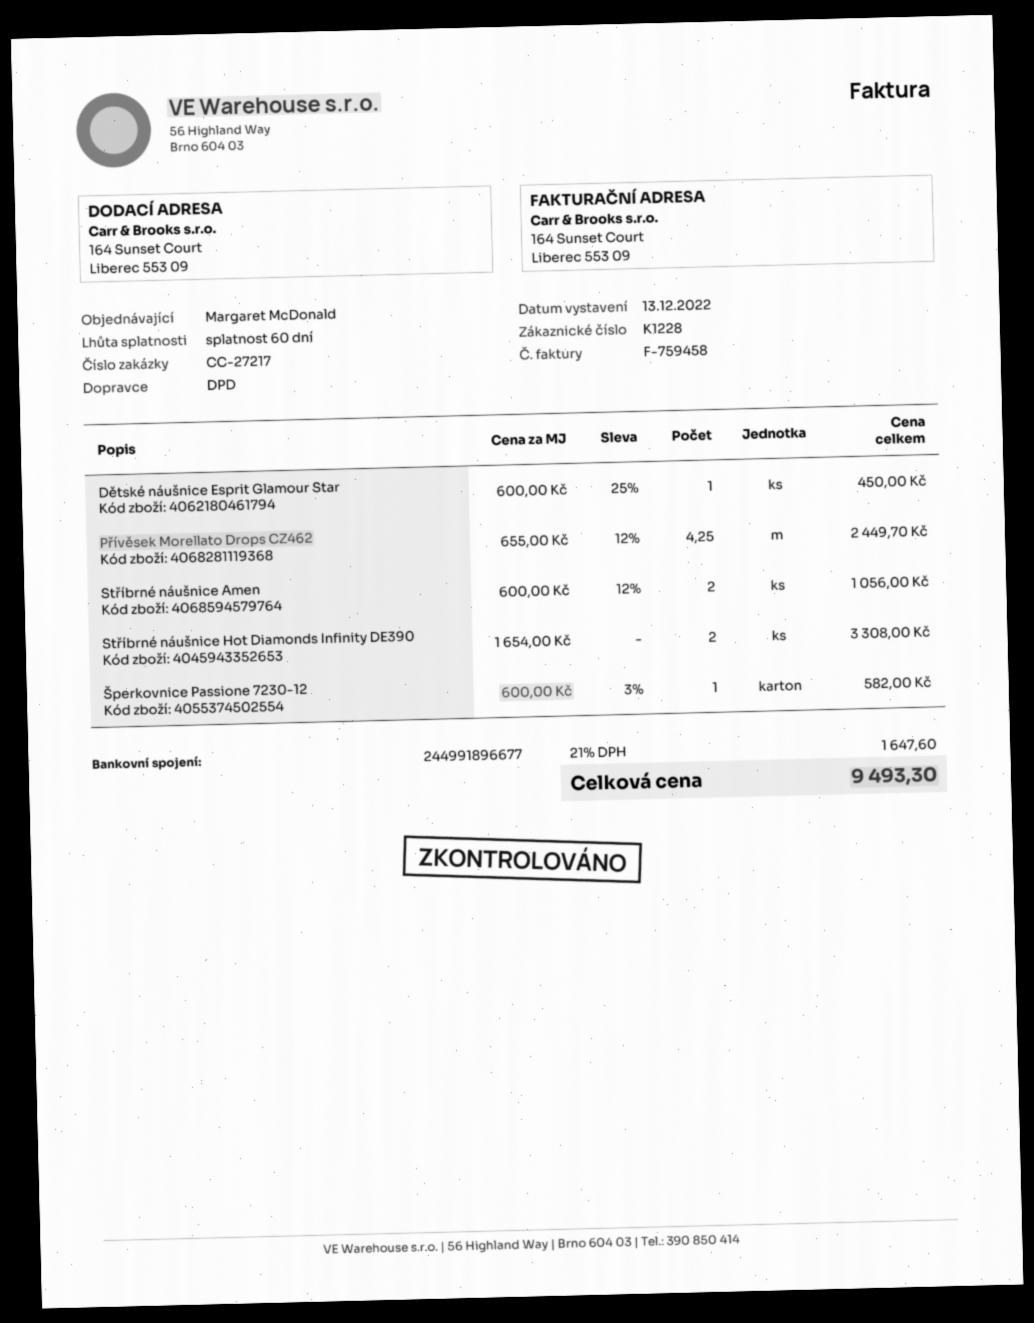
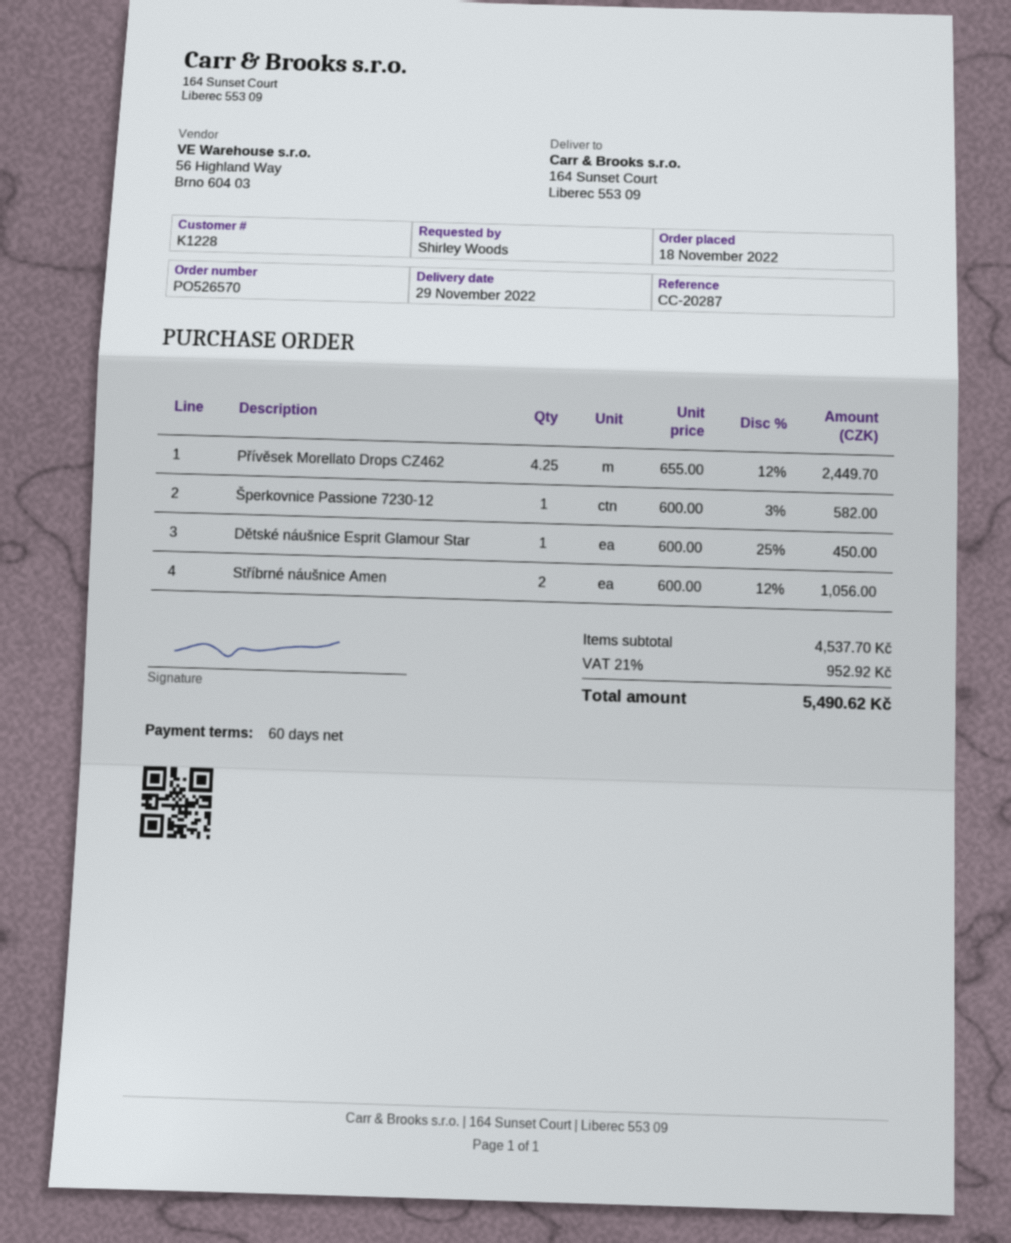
reference: CC-27217 -> CC-20287
ordered by: Margaret McDonald -> Shirley Woods
Stříbrné náušnice Hot Diamonds Infinity DE390: 2 x 1654.00 = 3308.00 -> none
tax: 21% = 1647.60 -> 21% = 952.92
total: 9493.30 -> 5490.62

